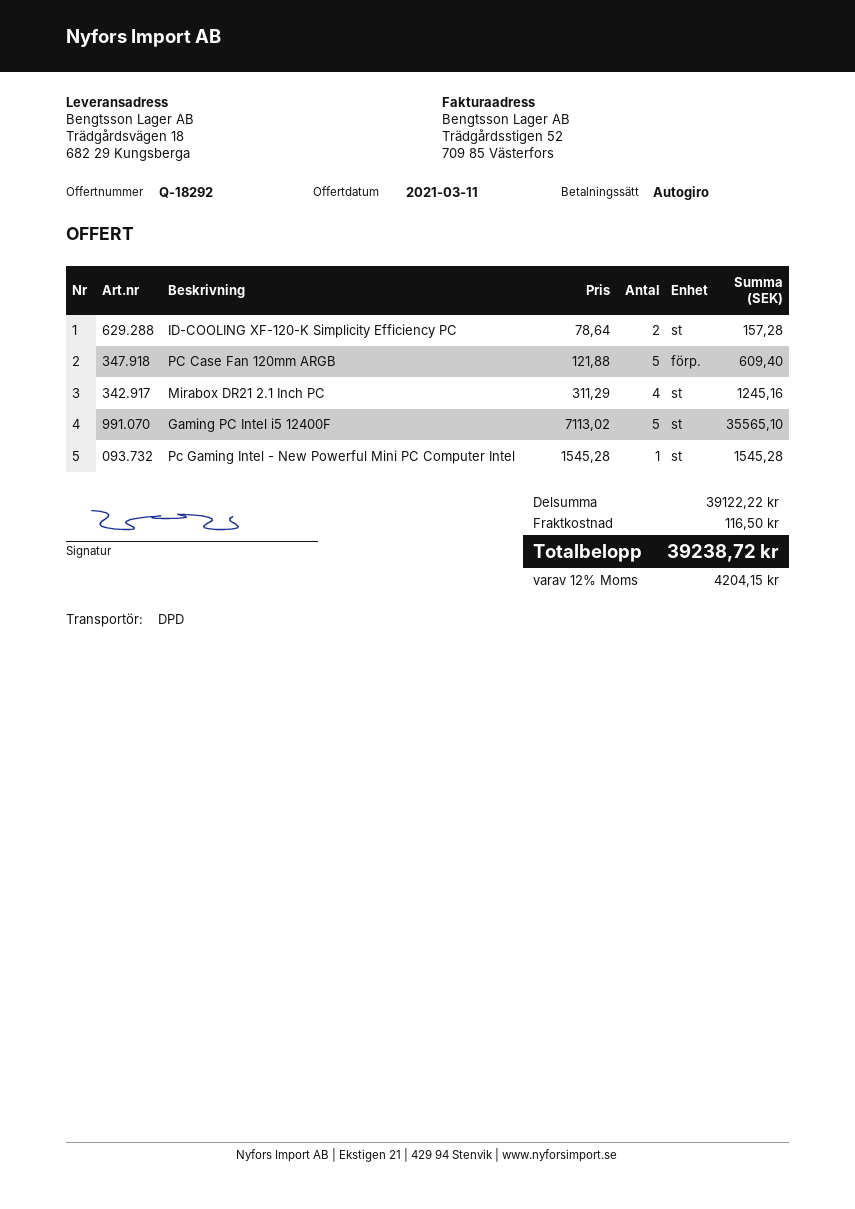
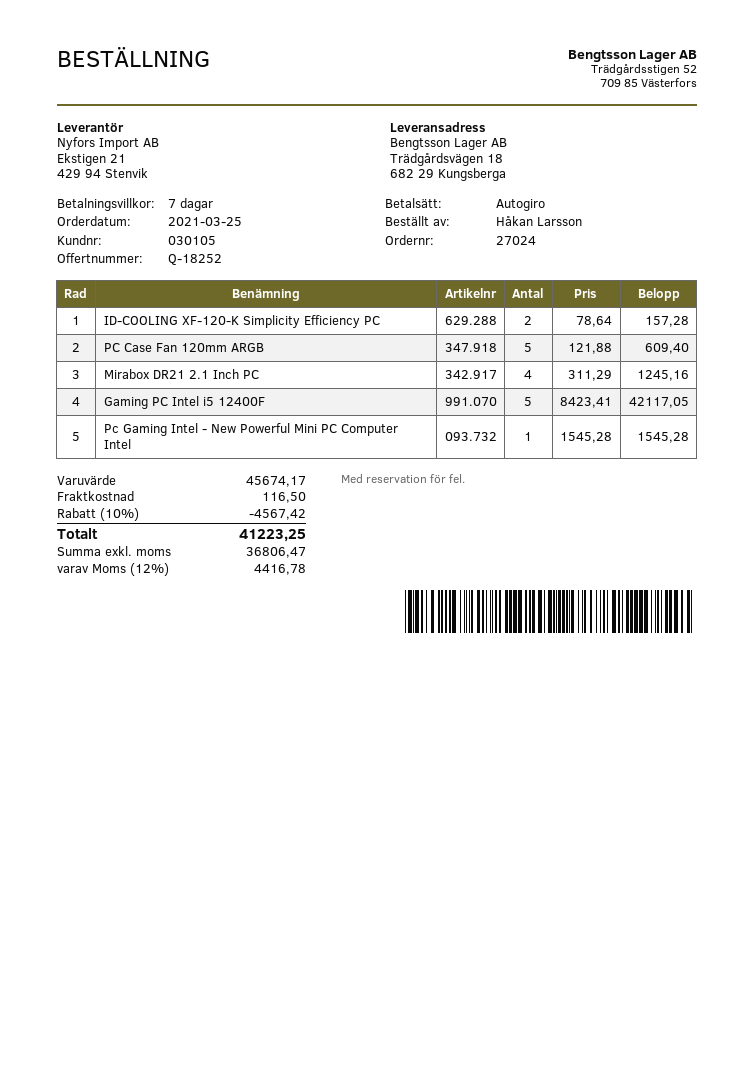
quote number: Q-18292 -> Q-18252
Gaming PC Intel i5 12400F: 5 x 7113.02 = 35565.10 -> 5 x 8423.41 = 42117.05
subtotal: 39122.22 -> 45674.17
discount: none -> 10% = 4567.42
tax: 12% = 4204.15 -> 12% = 4416.78
total: 39238.72 -> 41223.25

